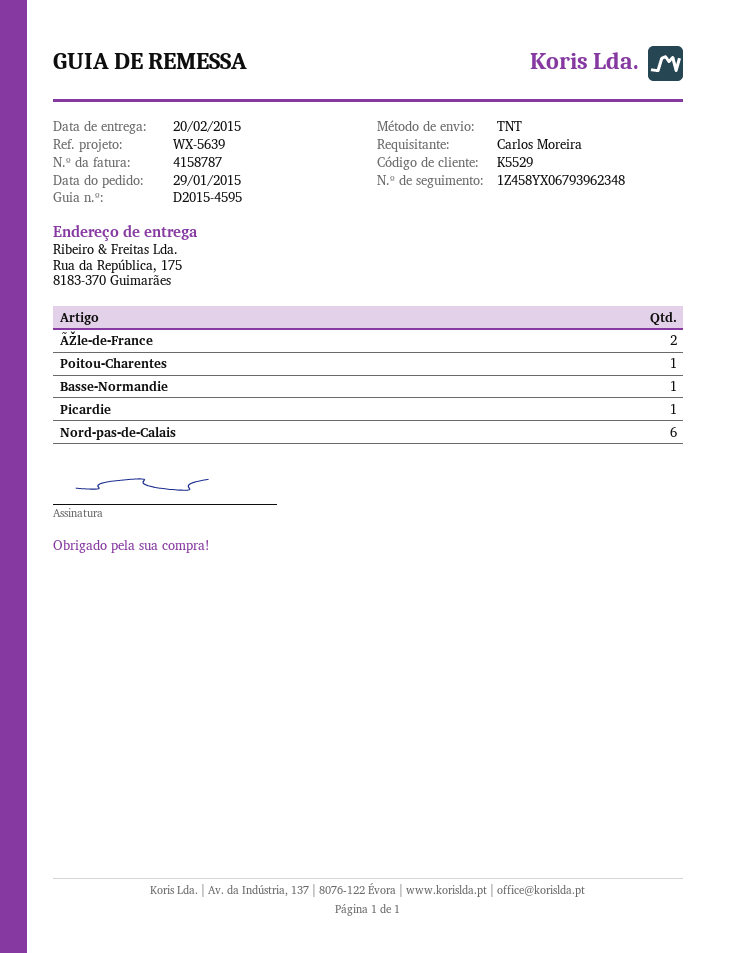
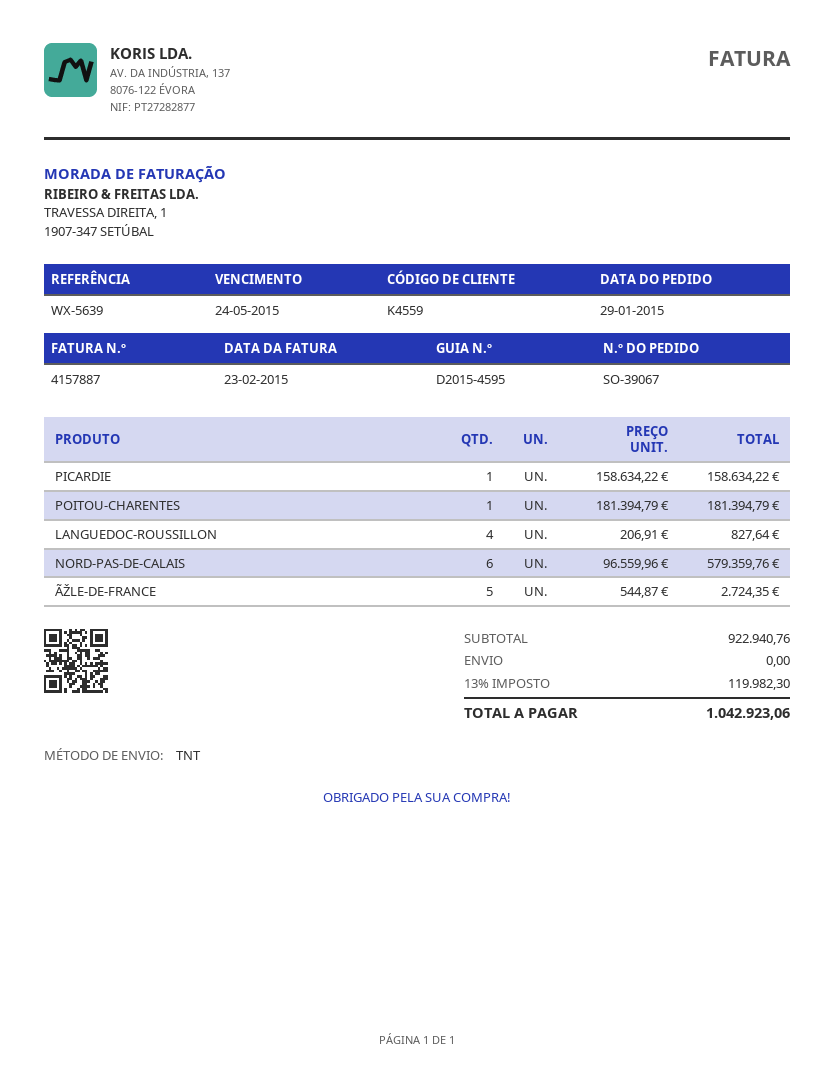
invoice number: 4158787 -> 4157887
customer number: K5529 -> K4559
ÃŽle-de-France: 2 -> 5
Basse-Normandie: 1 -> none
LANGUEDOC-ROUSSILLON: none -> 4

